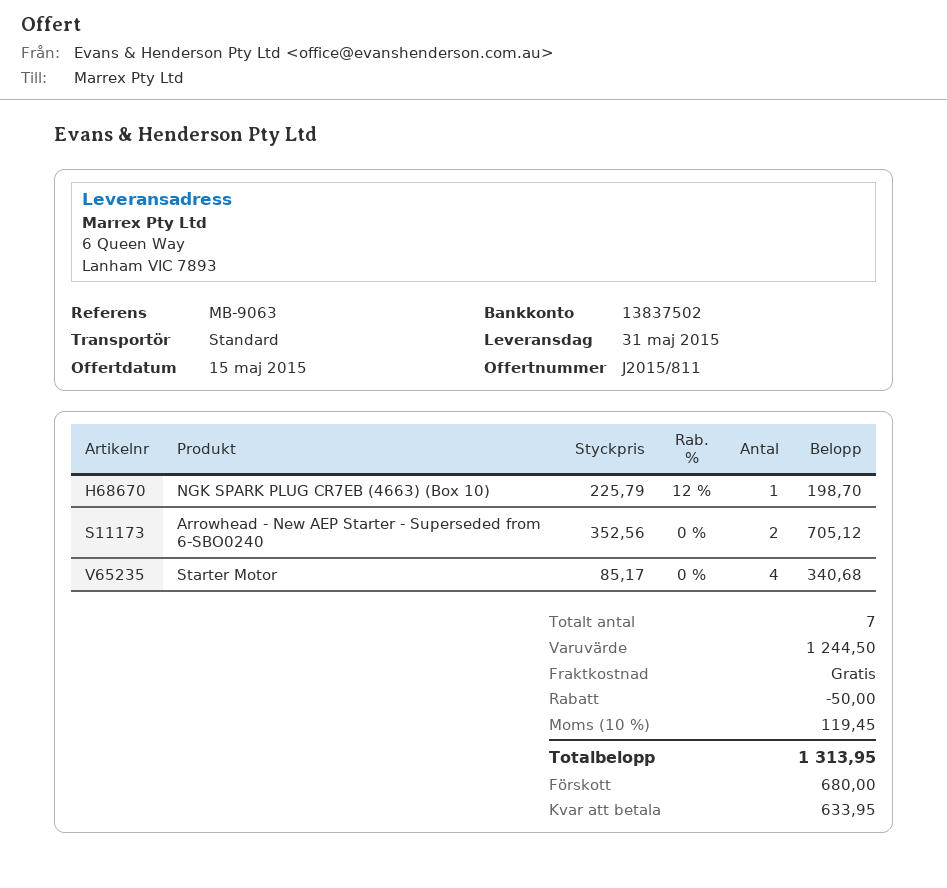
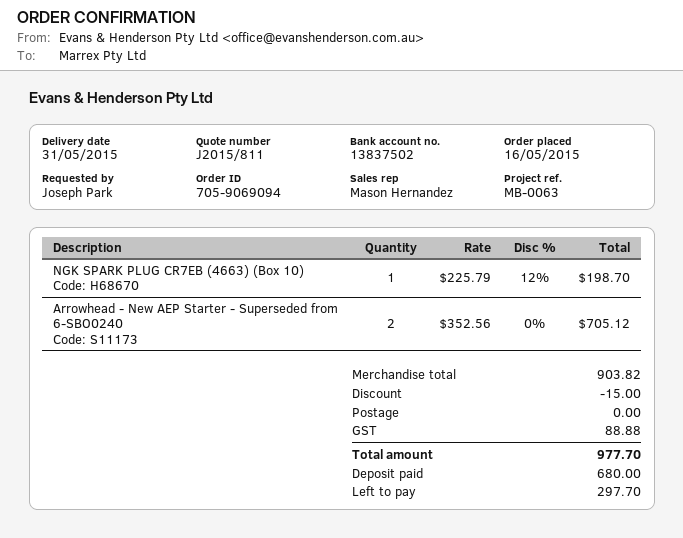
reference: MB-9063 -> MB-0063
Starter Motor: 4 x 85.17 = 340.68 -> none
subtotal: 1244.50 -> 903.82
discount: 50.00 -> 15.00
tax: 119.45 -> 88.88
total: 1313.95 -> 977.70
balance: 633.95 -> 297.70

